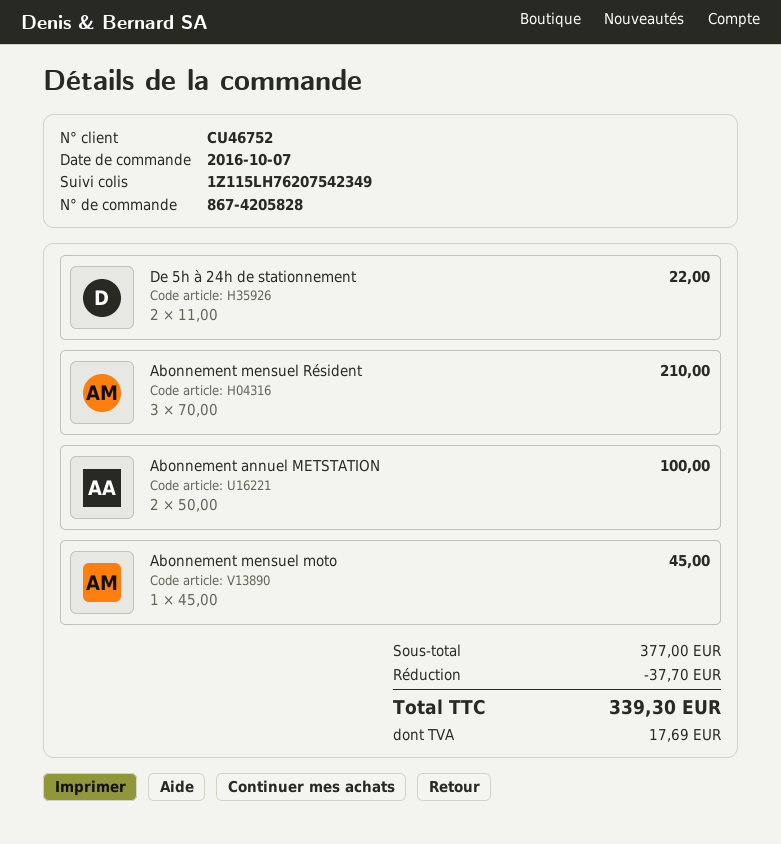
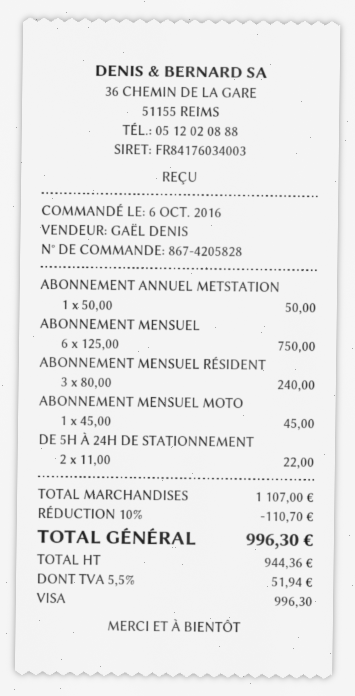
order date: 2016-10-07 -> 2016-10-06
Abonnement mensuel Résident: 3 x 70.00 = 210.00 -> 3 x 80.00 = 240.00
Abonnement annuel METSTATION: 2 x 50.00 = 100.00 -> 1 x 50.00 = 50.00
ABONNEMENT MENSUEL: none -> 6 x 125.00 = 750.00
subtotal: 377.00 -> 1107.00
discount: 37.70 -> 110.70
tax: 17.69 -> 51.94
total: 339.30 -> 996.30

